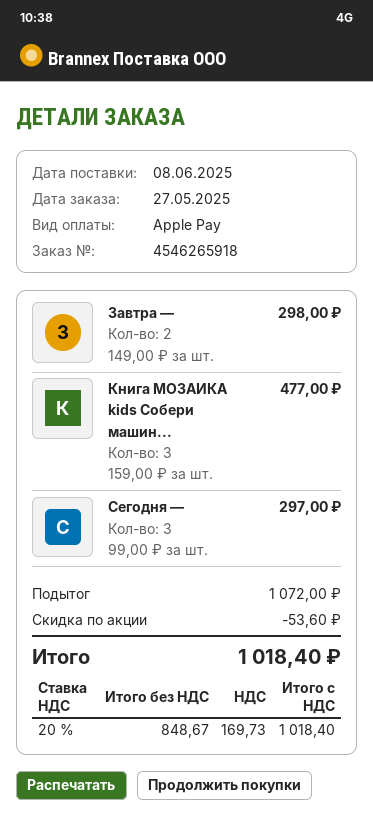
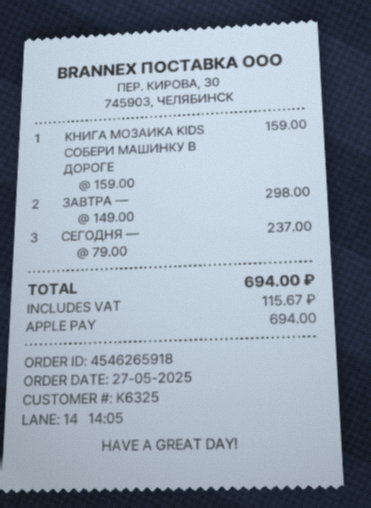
Книга МОЗАИКА kids Собери машин...: 3 x 159.00 = 477.00 -> 1 x 159.00 = 159.00
Сегодня —: 3 x 99.00 = 297.00 -> 3 x 79.00 = 237.00
discount: 53.60 -> none
tax: 169.73 -> 115.67
total: 1018.40 -> 694.00

